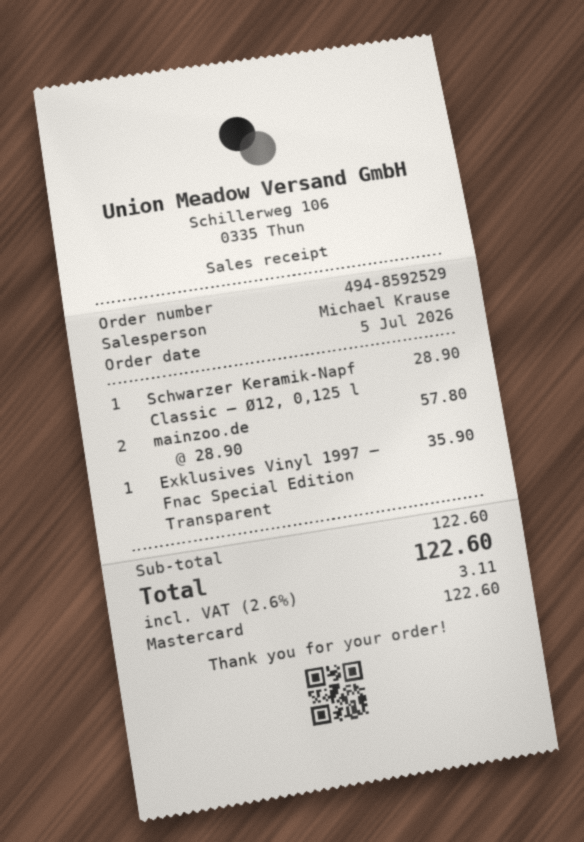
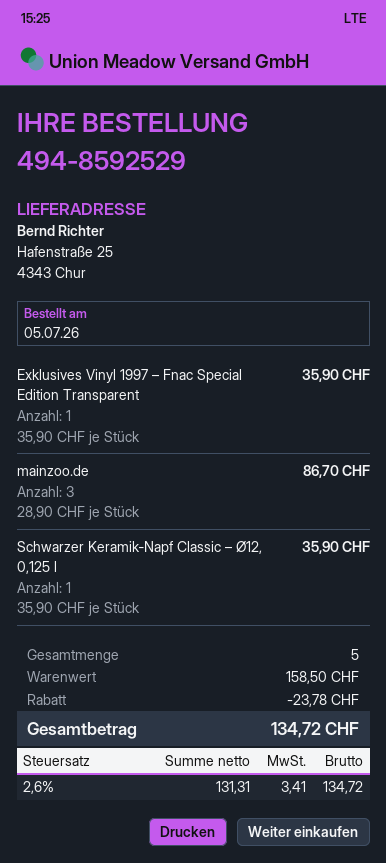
Schwarzer Keramik‑Napf Classic – Ø12, 0,125 l: 1 x 28.90 = 28.90 -> 1 x 35.90 = 35.90
mainzoo.de: 2 x 28.90 = 57.80 -> 3 x 28.90 = 86.70
subtotal: 122.60 -> 158.50
discount: none -> 23.78
tax: 2.6% = 3.11 -> 2.6% = 3.41
total: 122.60 -> 134.72

